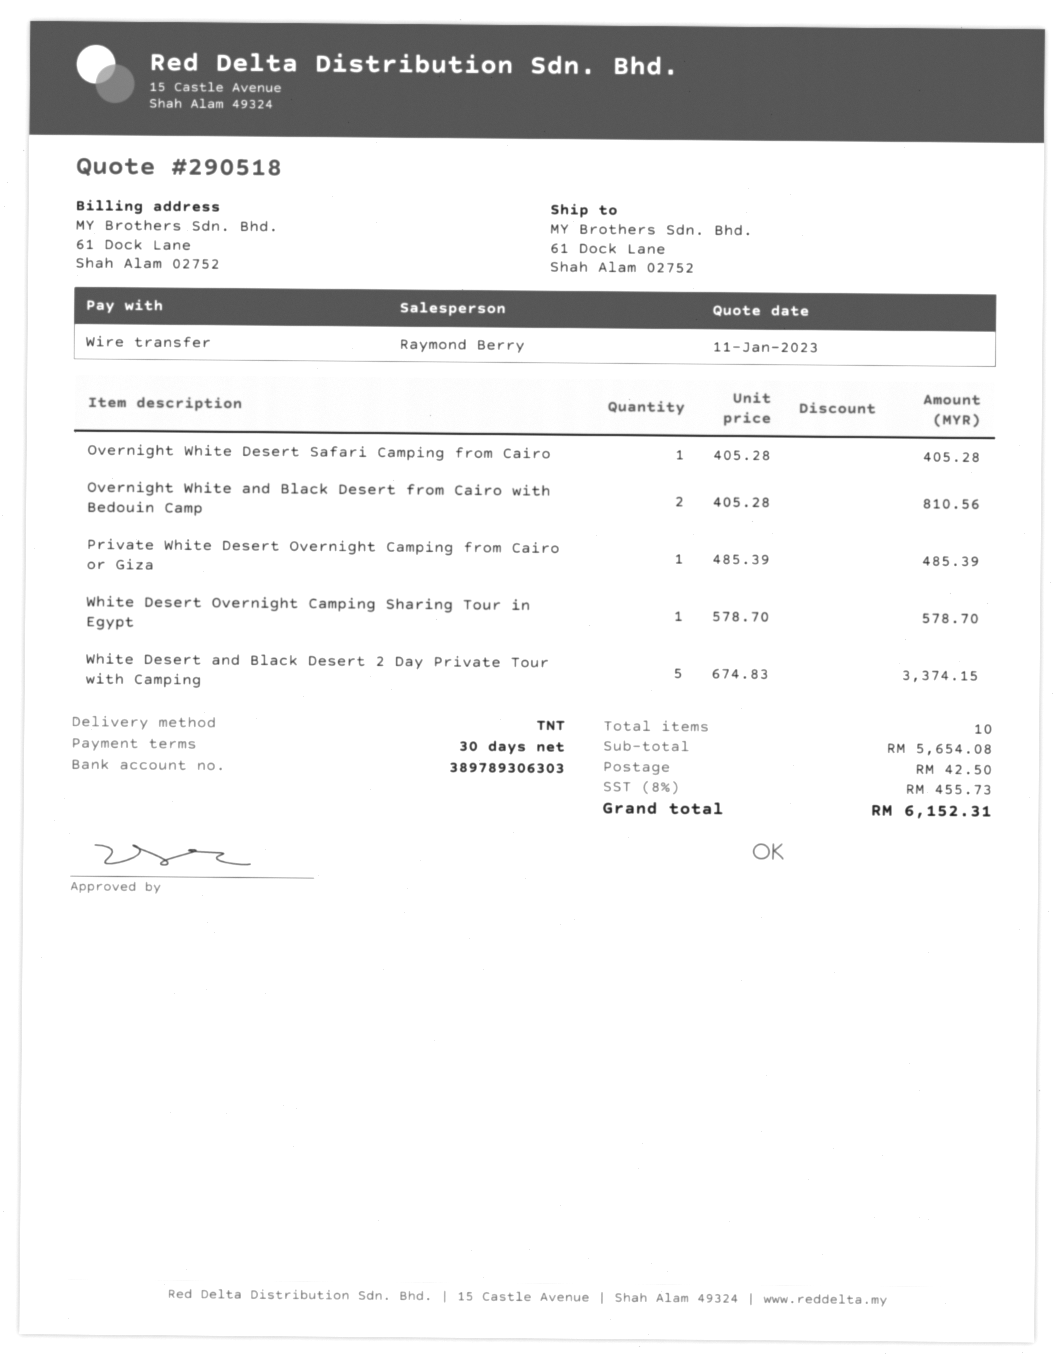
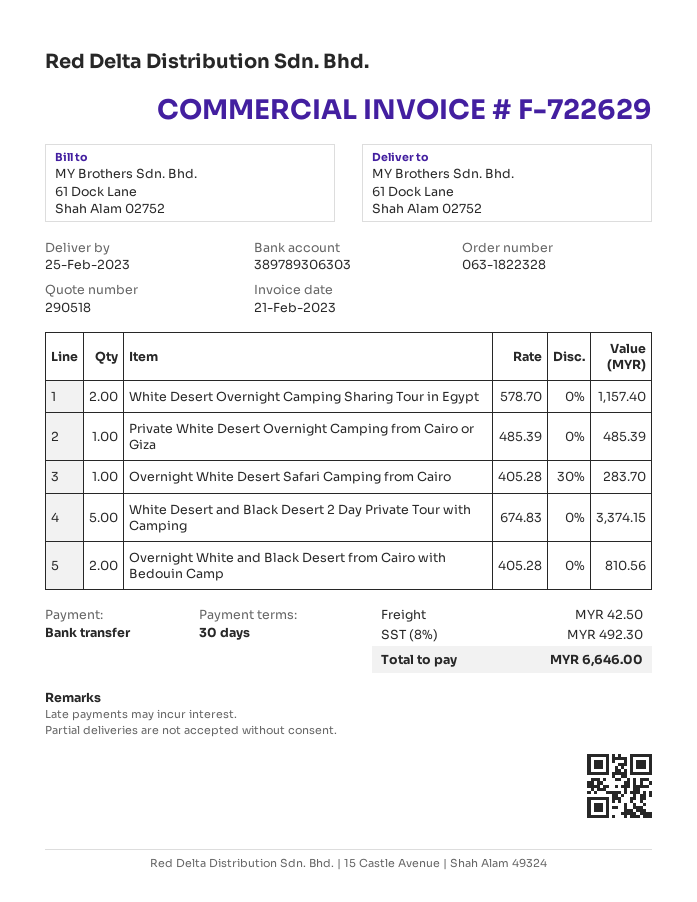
Overnight White Desert Safari Camping from Cairo: 1 x 405.28 = 405.28 -> 1 x 405.28 - 30% = 283.70
White Desert Overnight Camping Sharing Tour in Egypt: 1 x 578.70 = 578.70 -> 2 x 578.70 = 1157.40
tax: 8% = 455.73 -> 8% = 492.30
total: 6152.31 -> 6646.00

